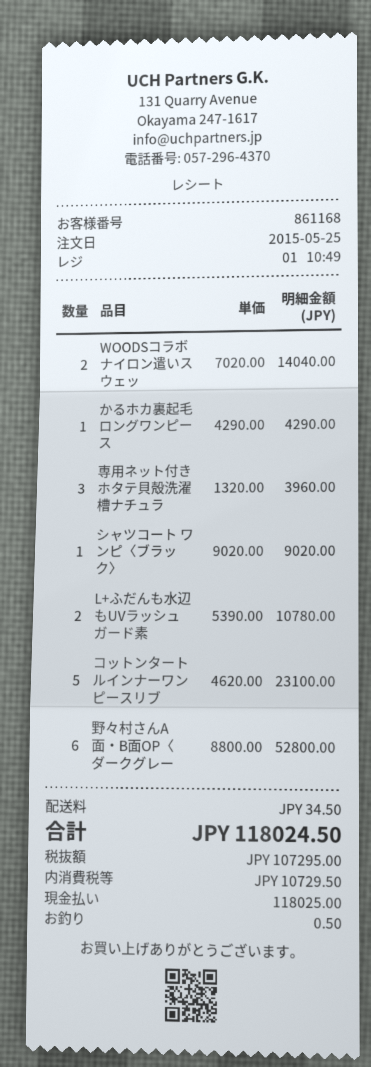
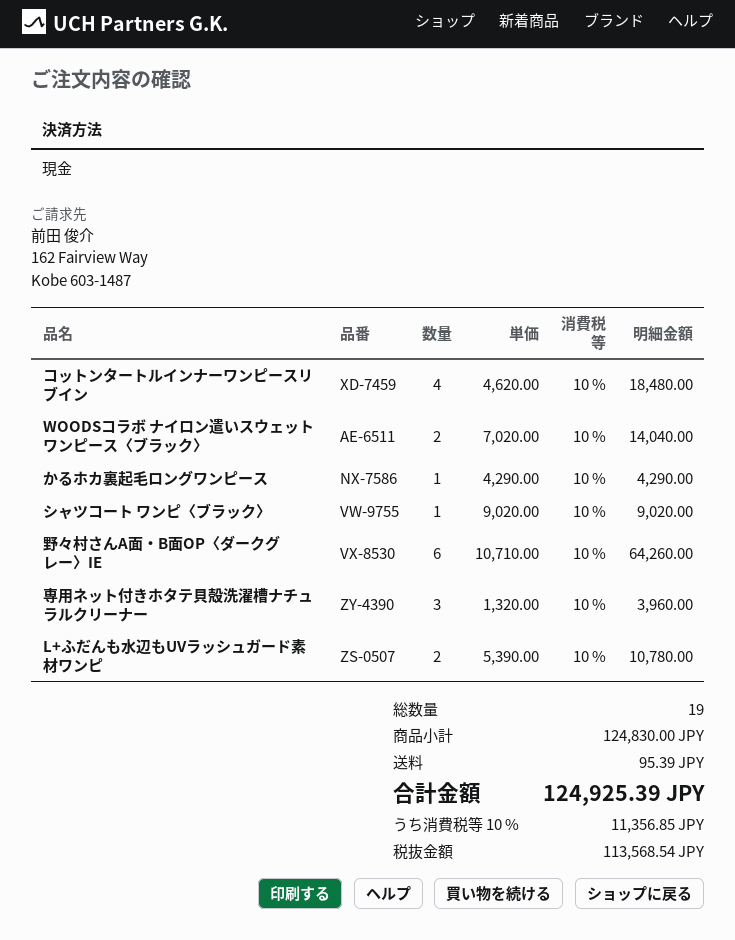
コットンタートルインナーワンピースリブ: 5 x 4620.00 = 23100.00 -> 4 x 4620.00 = 18480.00
野々村さんA面・B面OP〈ダークグレー: 6 x 8800.00 = 52800.00 -> 6 x 10710.00 = 64260.00
shipping: 34.50 -> 95.39
net: 107295.00 -> 113568.54
tax: 10729.50 -> 11356.85
total: 118024.50 -> 124925.39

